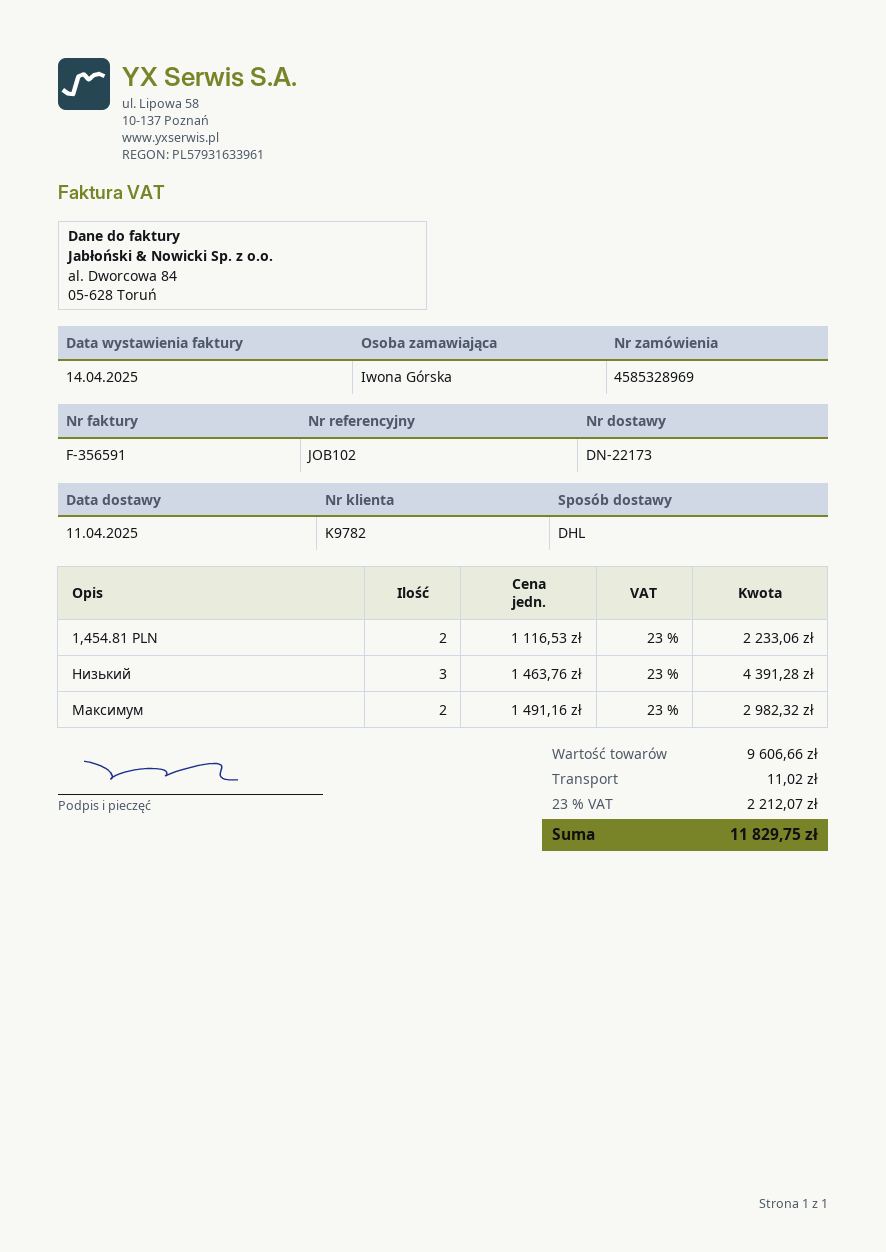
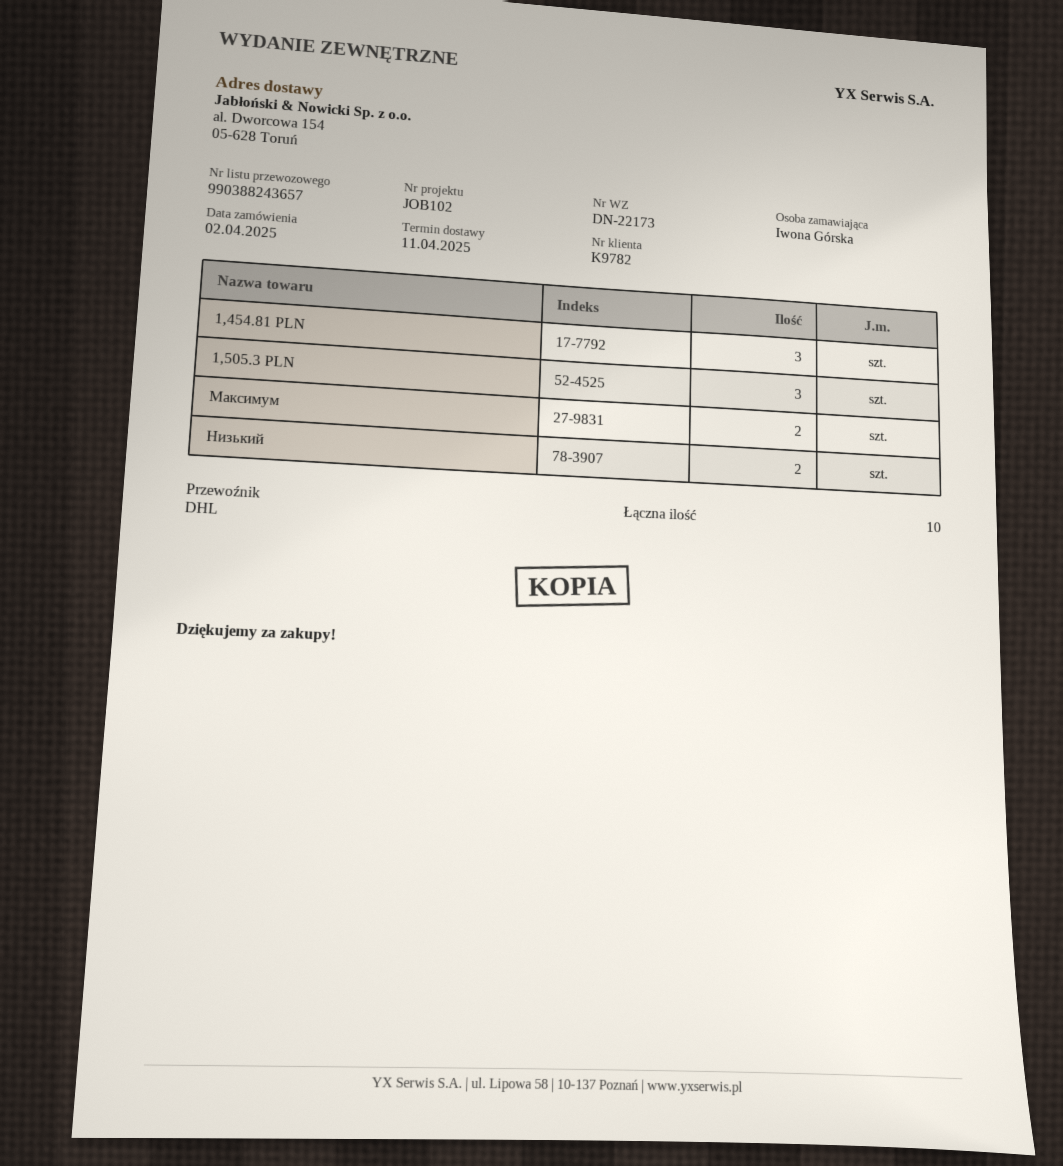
1,454.81 PLN: 2 -> 3
Низький: 3 -> 2
1,505.3 PLN: none -> 3

